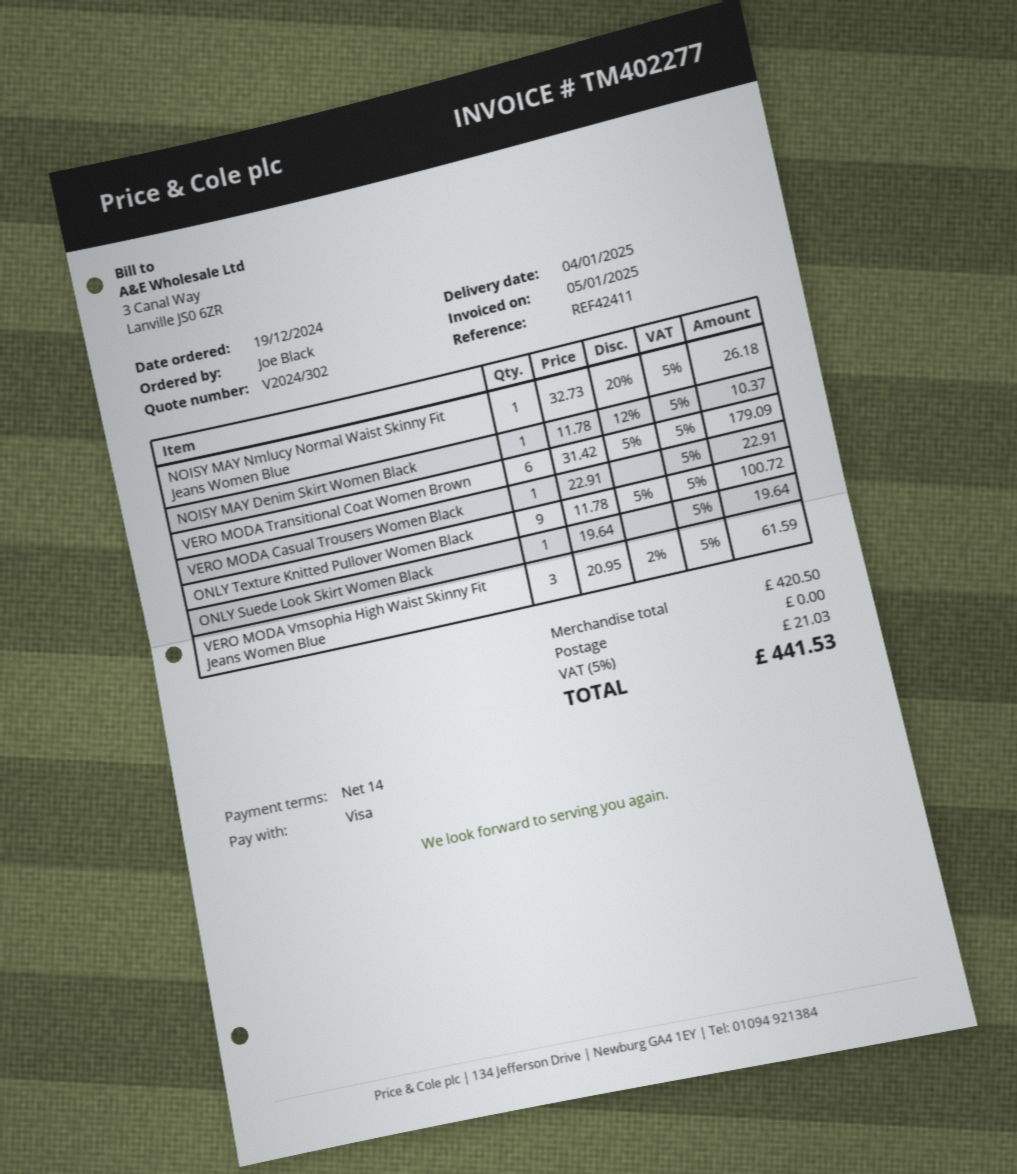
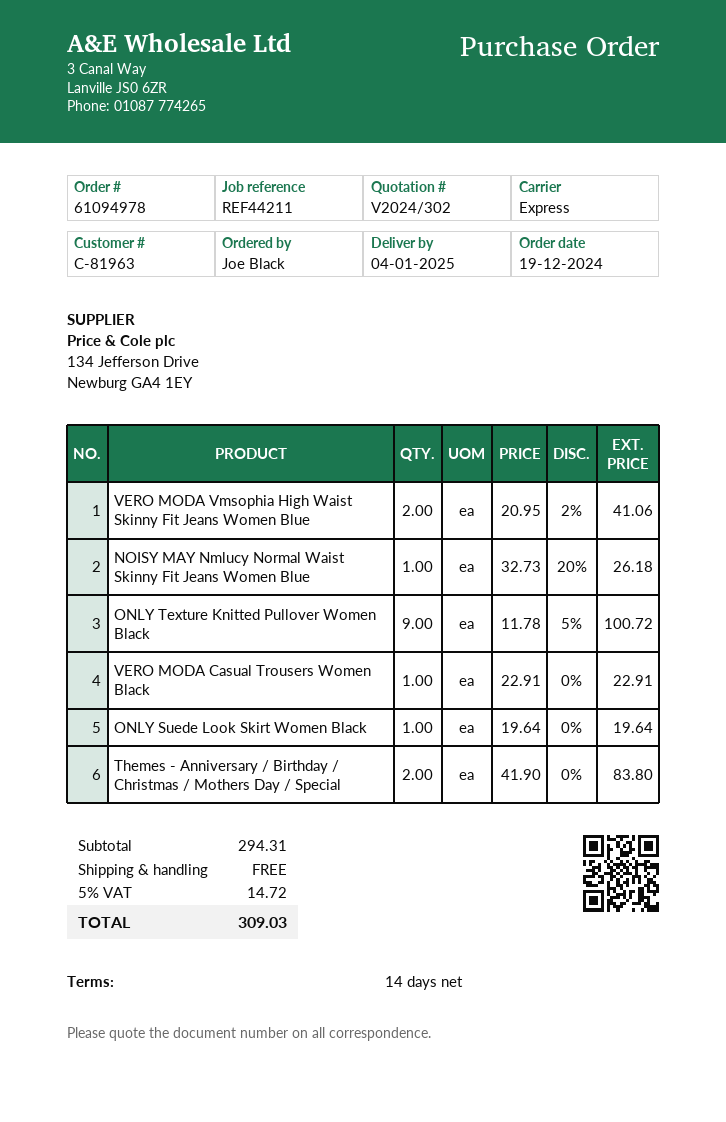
reference: REF42411 -> REF44211
NOISY MAY Denim Skirt Women Black: 1 x 11.78 - 12% = 10.37 -> none
VERO MODA Transitional Coat Women Brown: 6 x 31.42 - 5% = 179.09 -> none
VERO MODA Vmsophia High Waist Skinny Fit Jeans Women Blue: 3 x 20.95 - 2% = 61.59 -> 2 x 20.95 - 2% = 41.06
Themes - Anniversary / Birthday / Christmas / Mothers Day / Special: none -> 2 x 41.90 = 83.80
subtotal: 420.50 -> 294.31
tax: 5% = 21.03 -> 5% = 14.72
total: 441.53 -> 309.03

